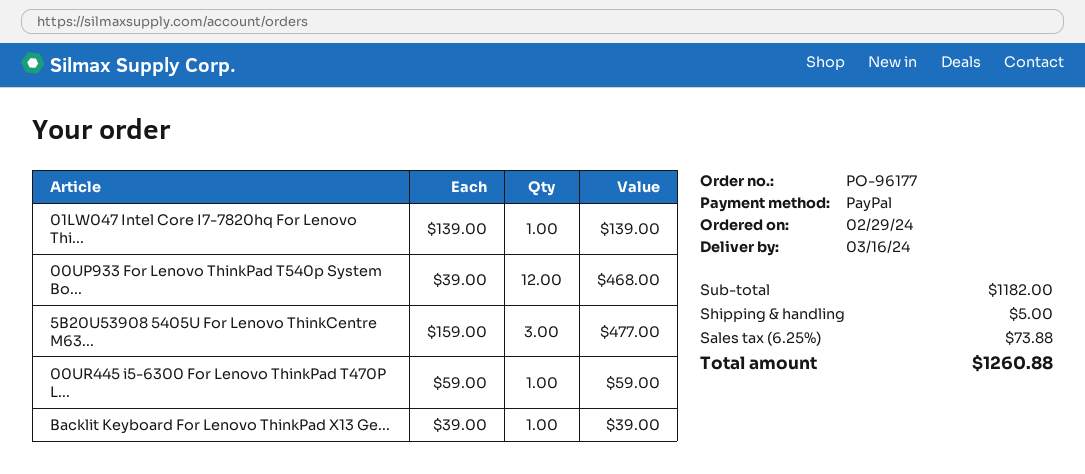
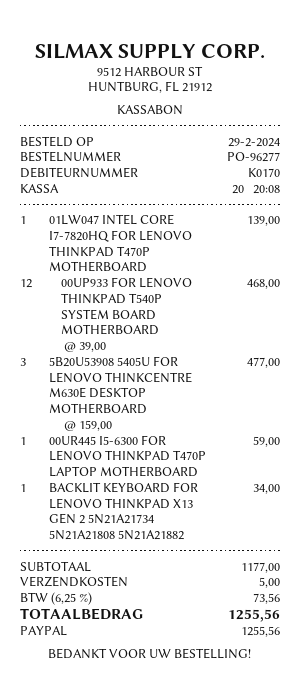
order number: PO-96177 -> PO-96277
Backlit Keyboard For Lenovo ThinkPad X13 Ge...: 1 x 39.00 = 39.00 -> 1 x 34.00 = 34.00
subtotal: 1182.00 -> 1177.00
tax: 6.25% = 73.88 -> 6.25% = 73.56
total: 1260.88 -> 1255.56

